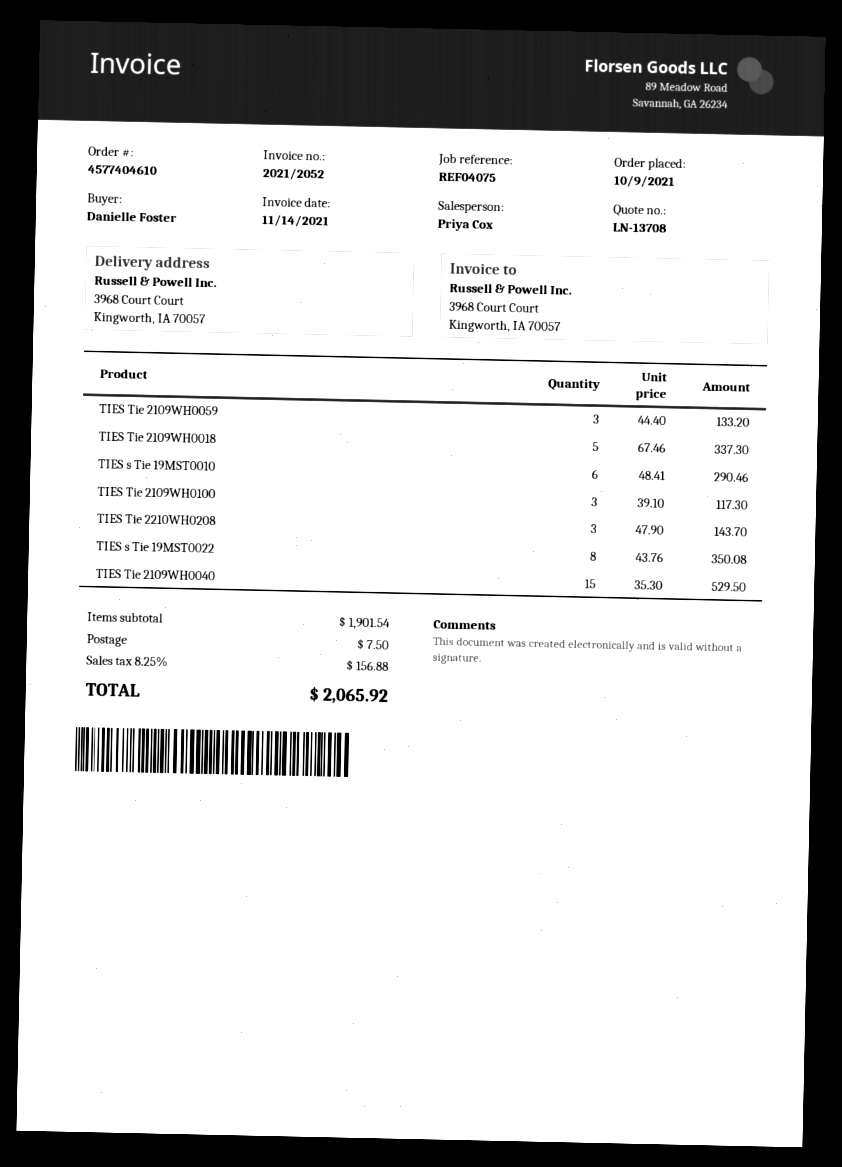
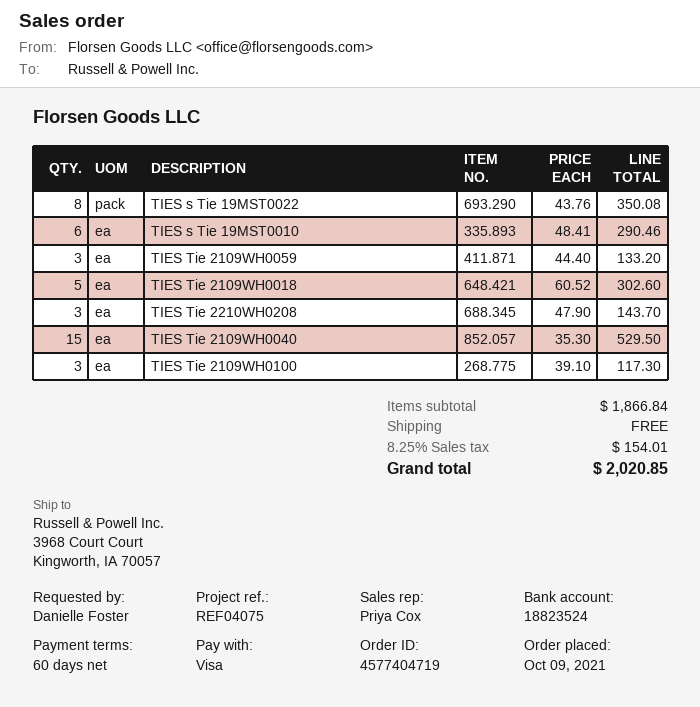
order number: 4577404610 -> 4577404719
TIES Tie 2109WH0018: 5 x 67.46 = 337.30 -> 5 x 60.52 = 302.60
subtotal: 1901.54 -> 1866.84
shipping: 7.50 -> 0.00
tax: 8.25% = 156.88 -> 8.25% = 154.01
total: 2065.92 -> 2020.85

